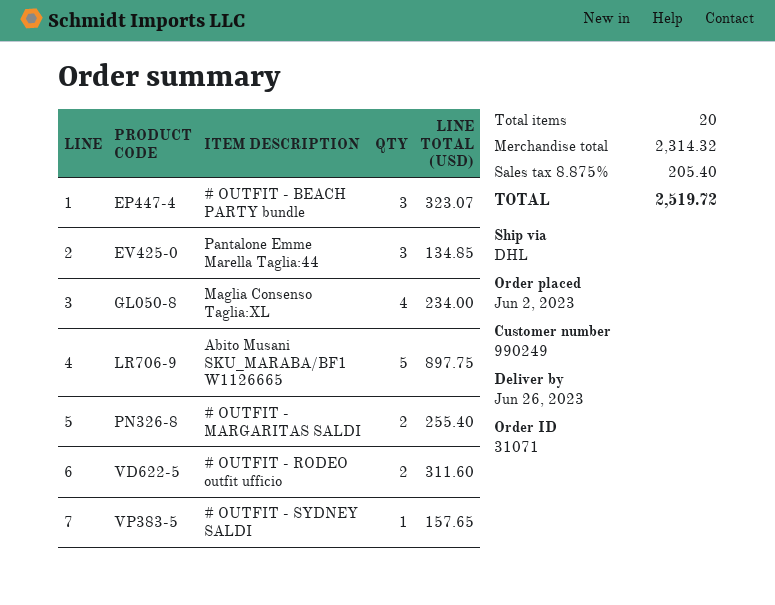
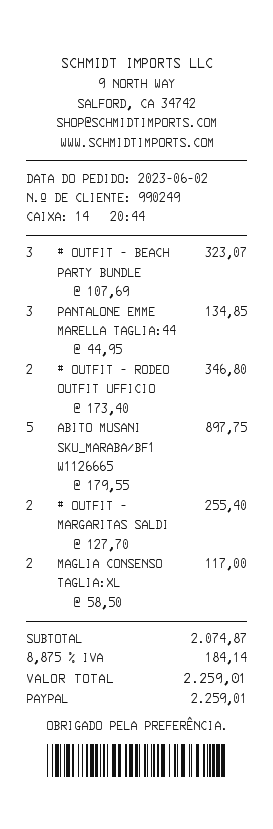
Maglia Consenso Taglia:XL: 4 for 234.00 -> 2 for 117.00
# OUTFIT - RODEO outfit ufficio: 2 for 311.60 -> 2 for 346.80
# OUTFIT - SYDNEY SALDI: 1 for 157.65 -> none
subtotal: 2314.32 -> 2074.87
tax: 8.875% = 205.40 -> 8.875% = 184.14
total: 2519.72 -> 2259.01

